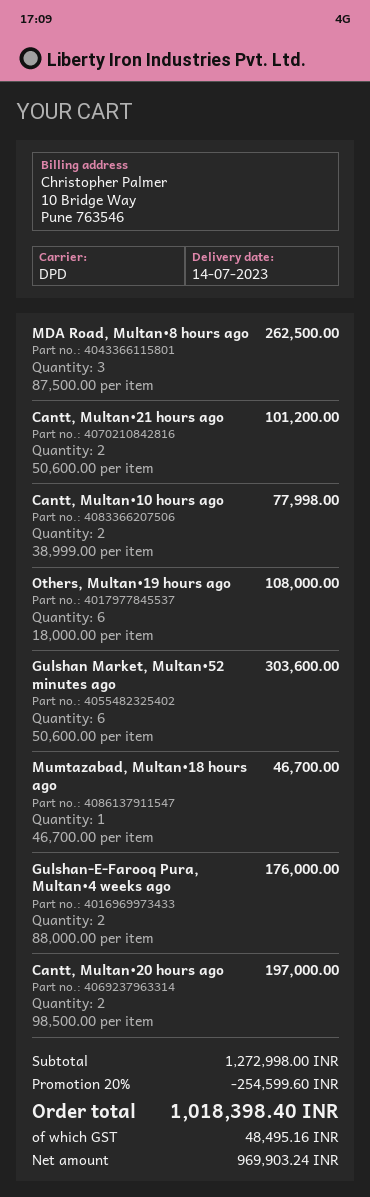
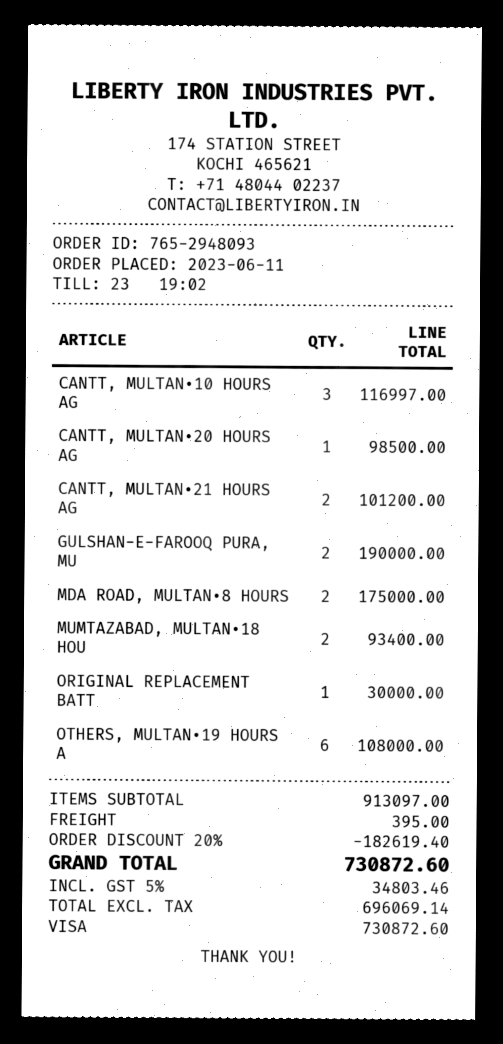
MDA Road, Multan•8 hours ago: 3 for 262500.00 -> 2 for 175000.00
Cantt, Multan•10 hours ago: 2 for 77998.00 -> 3 for 116997.00
Gulshan Market, Multan•52 minutes ago: 6 for 303600.00 -> none
Mumtazabad, Multan•18 hours ago: 1 for 46700.00 -> 2 for 93400.00
Gulshan-E-Farooq Pura, Multan•4 weeks ago: 2 for 176000.00 -> 2 for 190000.00
Cantt, Multan•20 hours ago: 2 for 197000.00 -> 1 for 98500.00
ORIGINAL REPLACEMENT BATT: none -> 1 for 30000.00
subtotal: 1272998.00 -> 913097.00
discount: 20% = 254599.60 -> 20% = 182619.40
shipping: none -> 395.00
net: 969903.24 -> 696069.14
tax: 48495.16 -> 34803.46
total: 1018398.40 -> 730872.60

